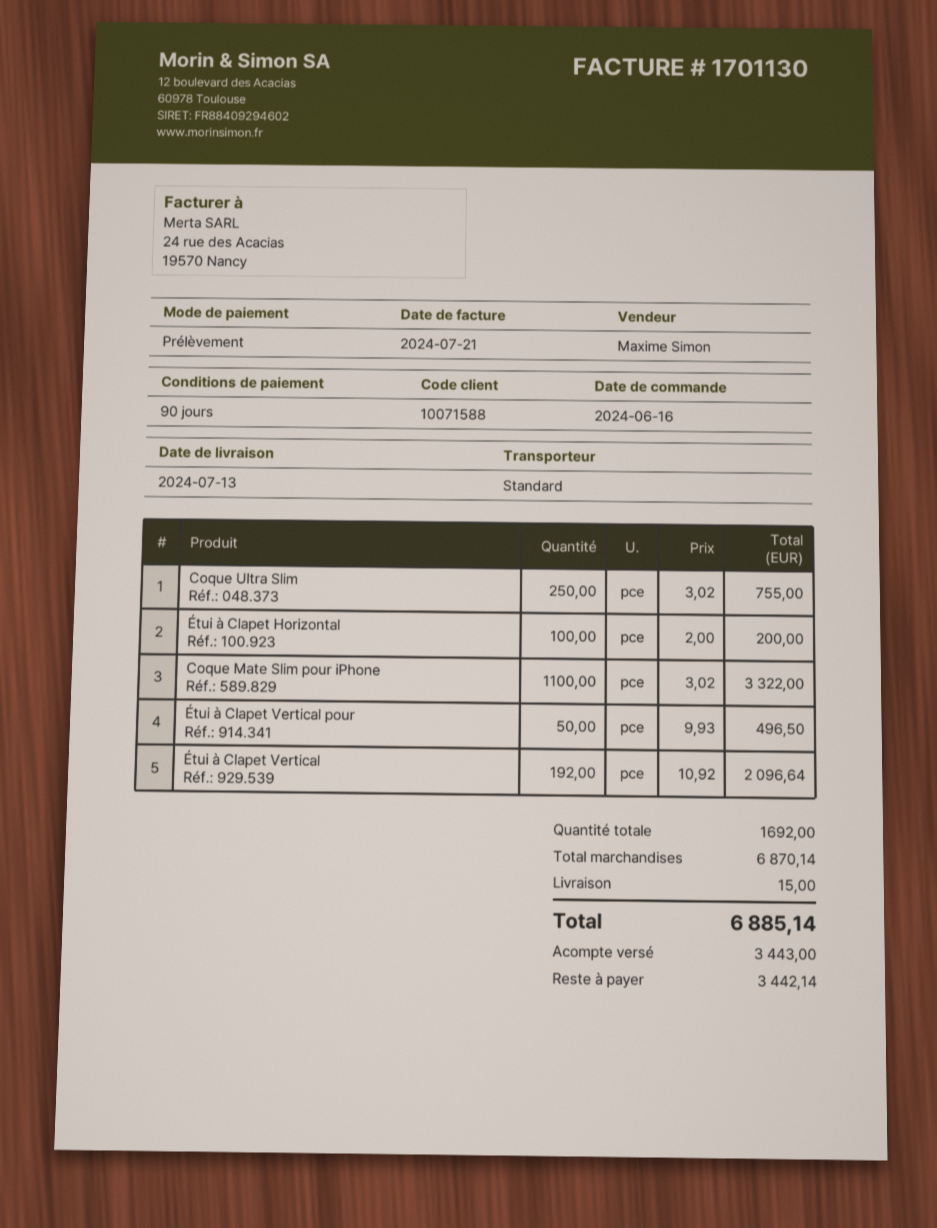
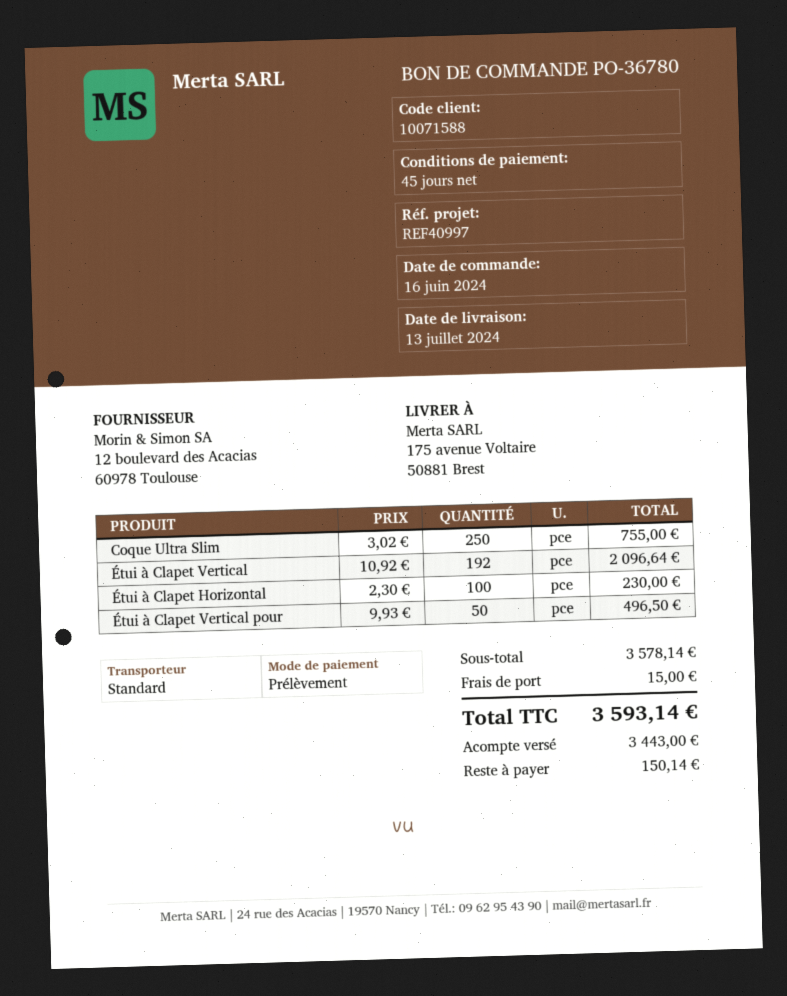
payment terms: 90 days -> 45 days
Étui à Clapet Horizontal: 100 x 2.00 = 200.00 -> 100 x 2.30 = 230.00
Coque Mate Slim pour iPhone: 1100 x 3.02 = 3322.00 -> none
subtotal: 6870.14 -> 3578.14
total: 6885.14 -> 3593.14
balance: 3442.14 -> 150.14

